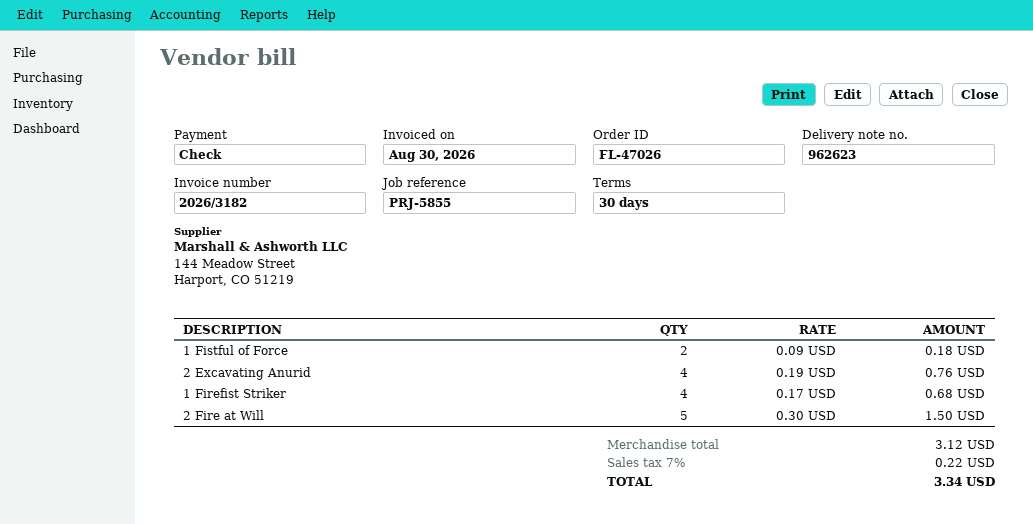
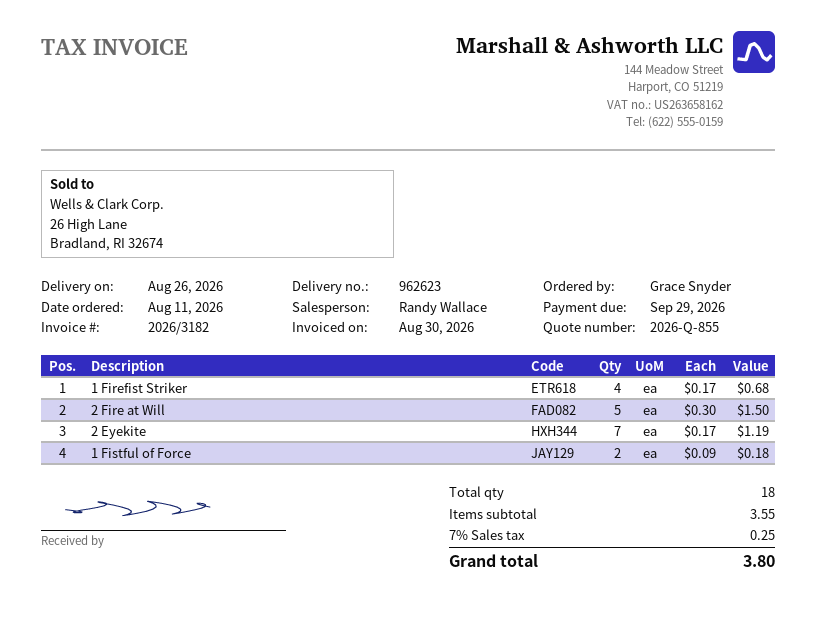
2 Excavating Anurid: 4 x 0.19 = 0.76 -> none
2 Eyekite: none -> 7 x 0.17 = 1.19
subtotal: 3.12 -> 3.55
tax: 7% = 0.22 -> 7% = 0.25
total: 3.34 -> 3.80

